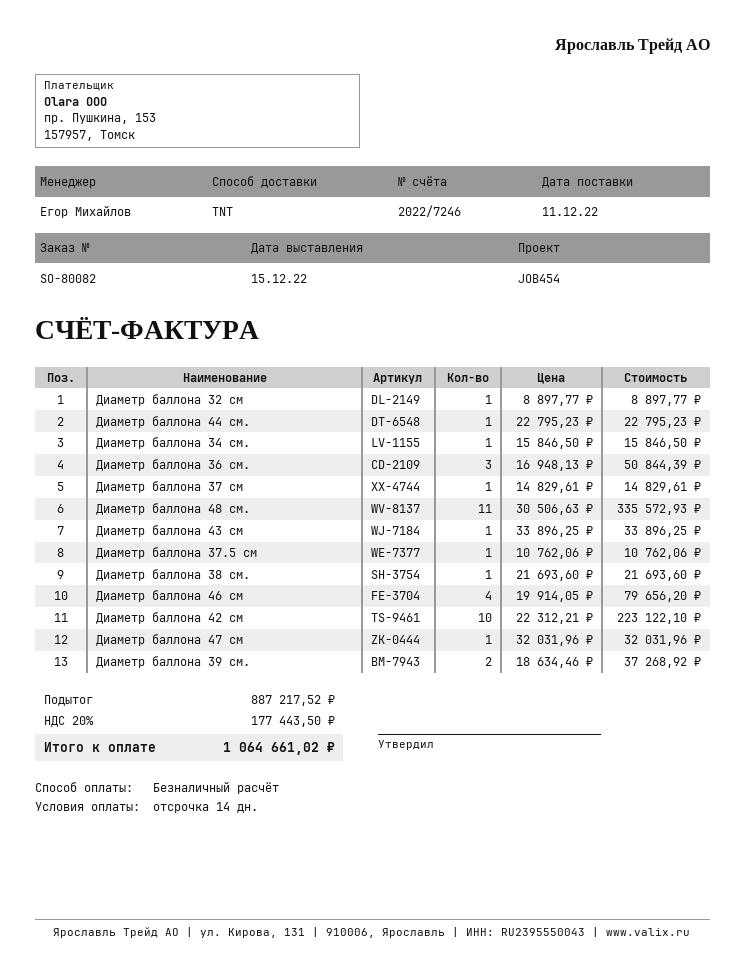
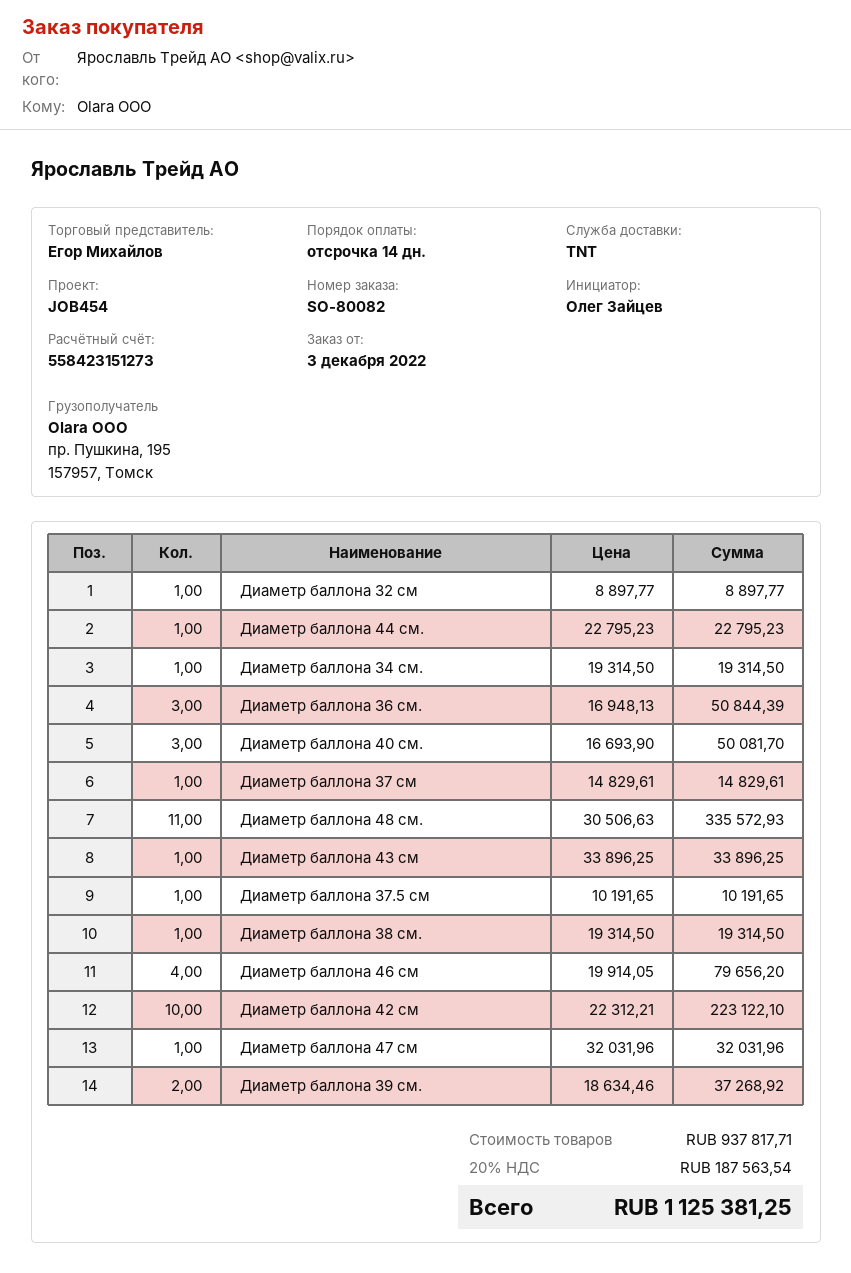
Диаметр баллона 34 см.: 1 x 15846.50 = 15846.50 -> 1 x 19314.50 = 19314.50
Диаметр баллона 37.5 см: 1 x 10762.06 = 10762.06 -> 1 x 10191.65 = 10191.65
Диаметр баллона 38 см.: 1 x 21693.60 = 21693.60 -> 1 x 19314.50 = 19314.50
Диаметр баллона 40 см.: none -> 3 x 16693.90 = 50081.70
subtotal: 887217.52 -> 937817.71
tax: 20% = 177443.50 -> 20% = 187563.54
total: 1064661.02 -> 1125381.25

